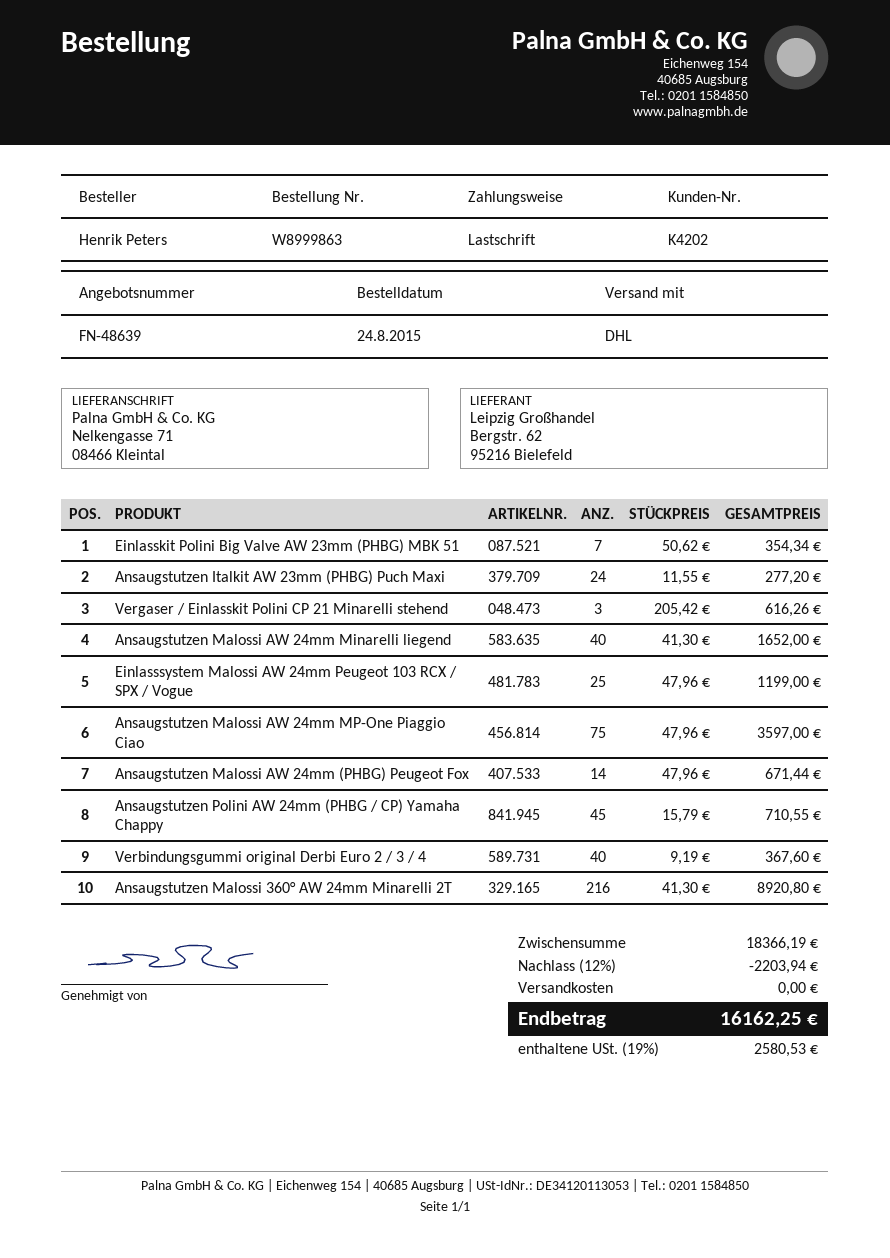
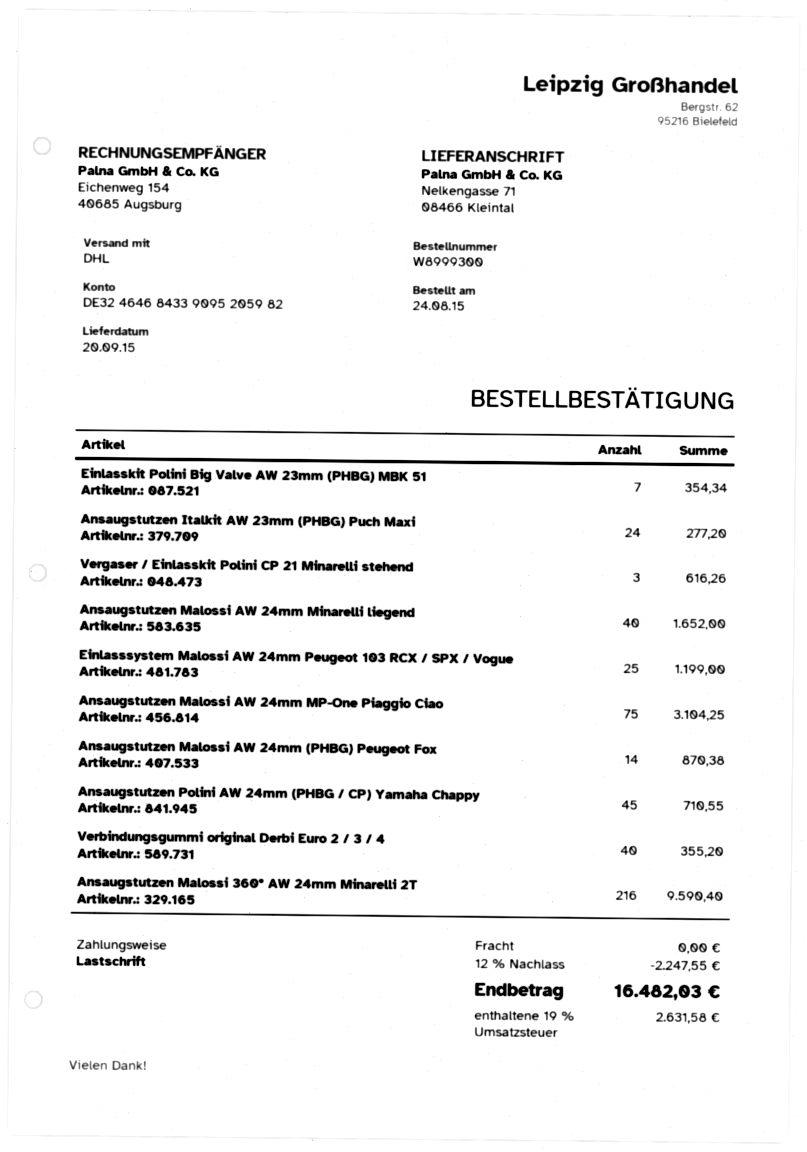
order number: W8999863 -> W8999300
Ansaugstutzen Malossi AW 24mm MP-One Piaggio Ciao: 75 for 3597.00 -> 75 for 3104.25
Ansaugstutzen Malossi AW 24mm (PHBG) Peugeot Fox: 14 for 671.44 -> 14 for 870.38
Verbindungsgummi original Derbi Euro 2 / 3 / 4: 40 for 367.60 -> 40 for 355.20
Ansaugstutzen Malossi 360° AW 24mm Minarelli 2T: 216 for 8920.80 -> 216 for 9590.40
discount: 12% = 2203.94 -> 12% = 2247.55
tax: 19% = 2580.53 -> 19% = 2631.58
total: 16162.25 -> 16482.03

